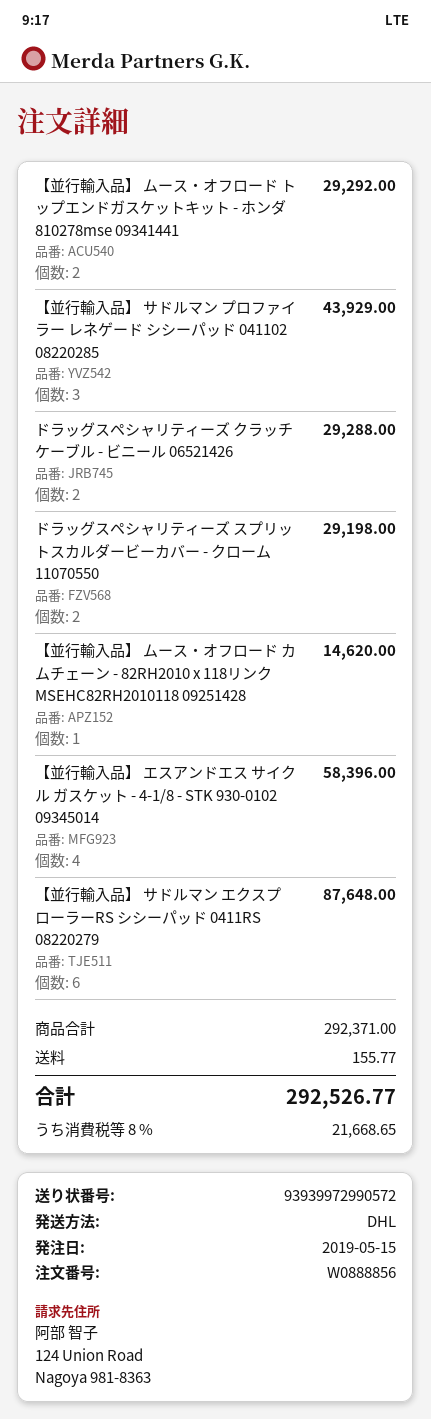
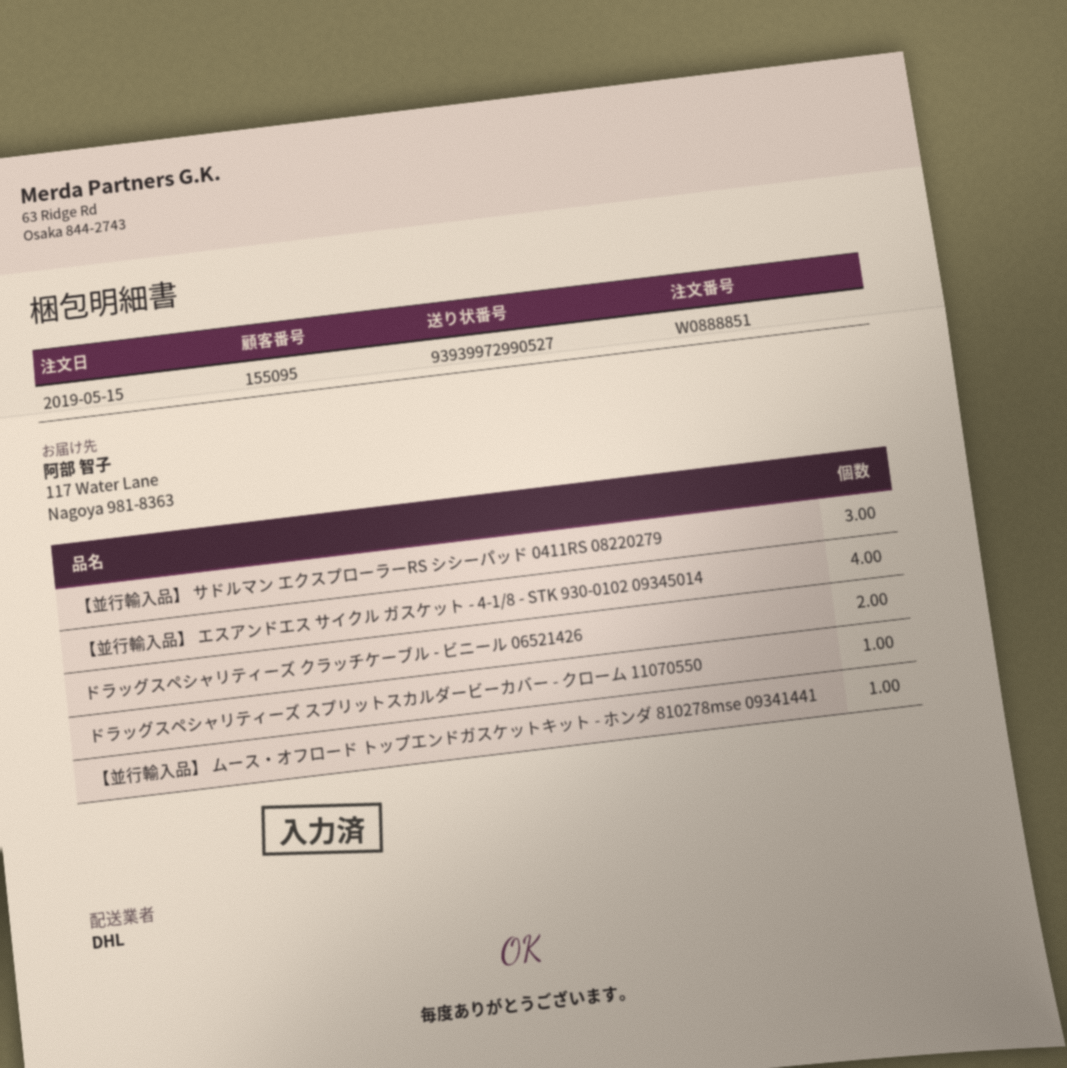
order number: W0888856 -> W0888851
tracking number: 93939972990572 -> 93939972990527
【並行輸入品】 ムース・オフロード トップエンドガスケットキット - ホンダ 810278mse 09341441: 2 -> 1
【並行輸入品】 サドルマン プロファイラー レネゲード シシーパッド 041102 08220285: 3 -> none
ドラッグスペシャリティーズ スプリットスカルダービーカバー - クローム 11070550: 2 -> 1
【並行輸入品】 ムース・オフロード カムチェーン - 82RH2010 x 118リンク MSEHC82RH2010118 09251428: 1 -> none
【並行輸入品】 サドルマン エクスプローラーRS シシーパッド 0411RS 08220279: 6 -> 3

